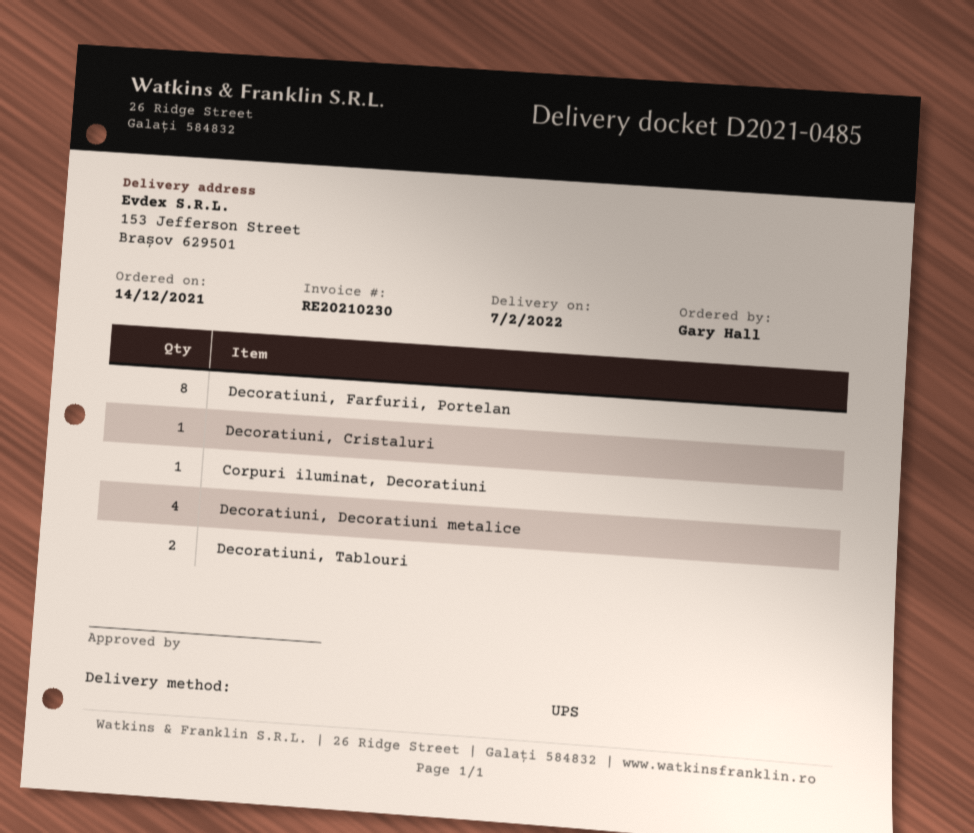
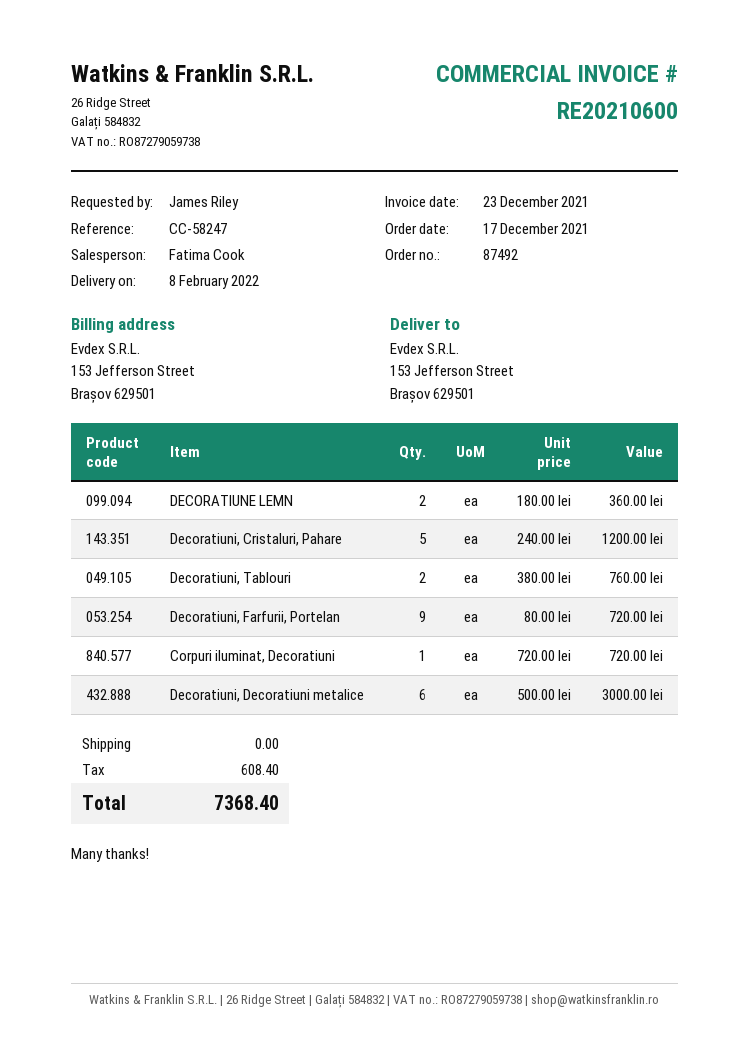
order date: 2021-12-14 -> 2021-12-17
delivery date: 2022-02-07 -> 2022-02-08
invoice number: RE20210230 -> RE20210600
ordered by: Gary Hall -> James Riley
Decoratiuni, Farfurii, Portelan: 8 -> 9
Decoratiuni, Cristaluri: 1 -> none
Decoratiuni, Decoratiuni metalice: 4 -> 6
DECORATIUNE LEMN: none -> 2
Decoratiuni, Cristaluri, Pahare: none -> 5

